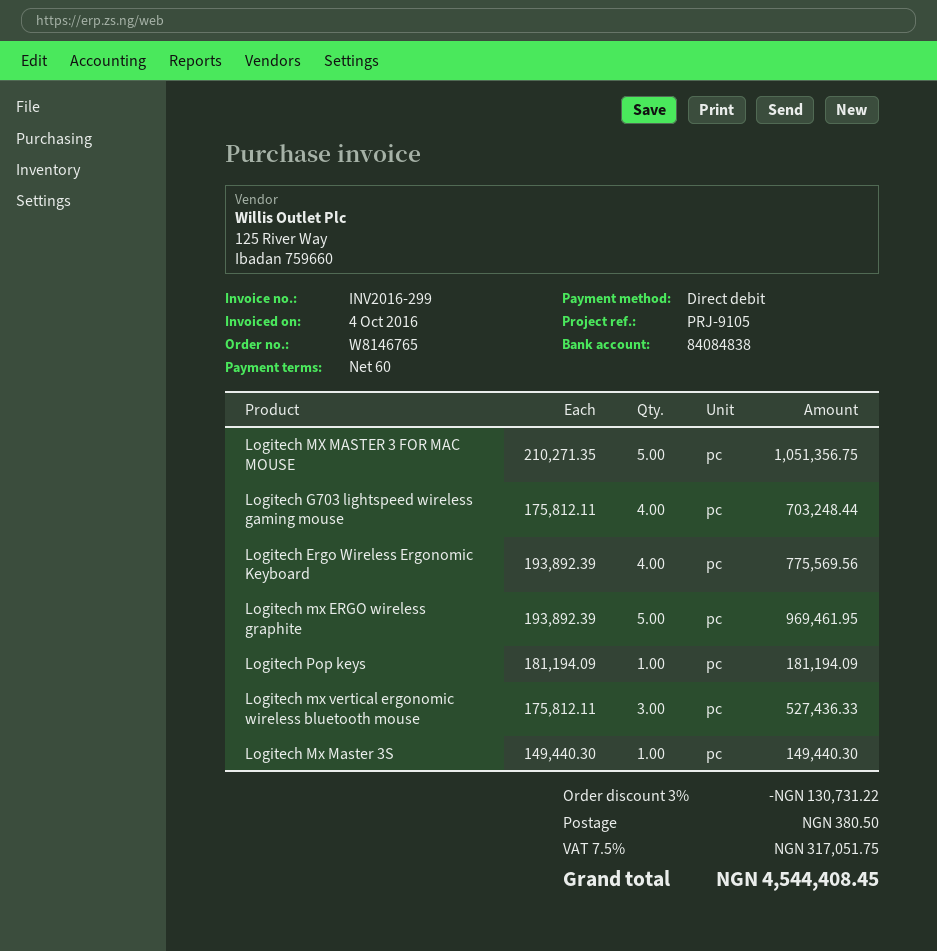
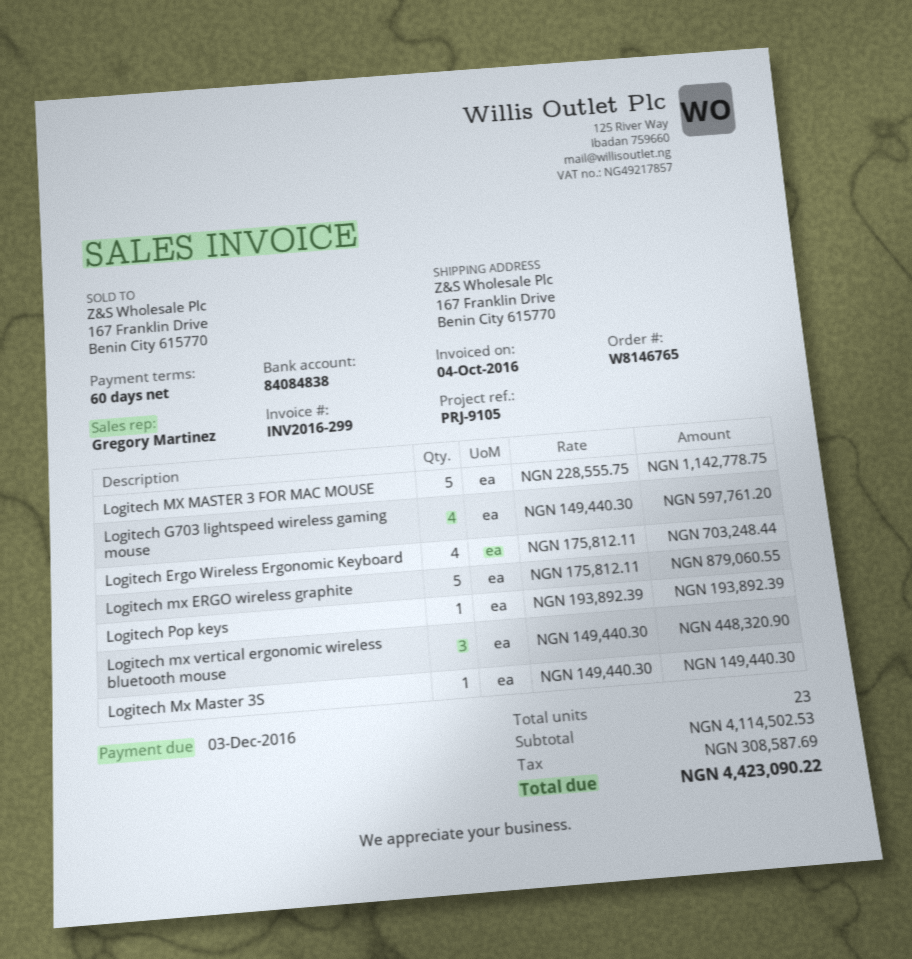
Logitech MX MASTER 3 FOR MAC MOUSE: 5 x 210271.35 = 1051356.75 -> 5 x 228555.75 = 1142778.75
Logitech G703 lightspeed wireless gaming mouse: 4 x 175812.11 = 703248.44 -> 4 x 149440.30 = 597761.20
Logitech Ergo Wireless Ergonomic Keyboard: 4 x 193892.39 = 775569.56 -> 4 x 175812.11 = 703248.44
Logitech mx ERGO wireless graphite: 5 x 193892.39 = 969461.95 -> 5 x 175812.11 = 879060.55
Logitech Pop keys: 1 x 181194.09 = 181194.09 -> 1 x 193892.39 = 193892.39
Logitech mx vertical ergonomic wireless bluetooth mouse: 3 x 175812.11 = 527436.33 -> 3 x 149440.30 = 448320.90
discount: 3% = 130731.22 -> none
shipping: 380.50 -> none
tax: 317051.75 -> 308587.69
total: 4544408.45 -> 4423090.22

